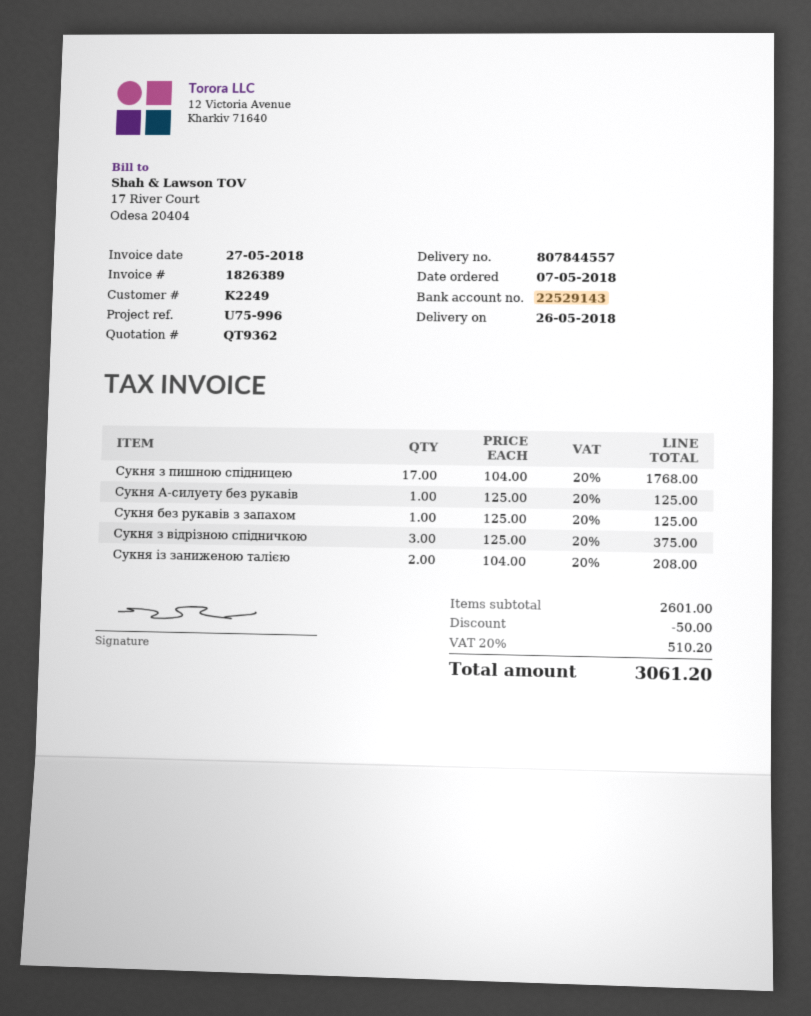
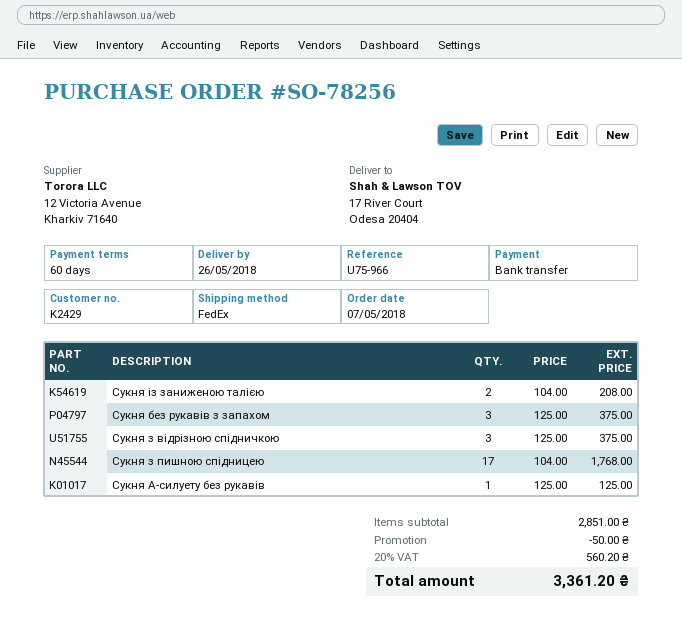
customer number: K2249 -> K2429
reference: U75-996 -> U75-966
Сукня без рукавів з запахом: 1 x 125.00 = 125.00 -> 3 x 125.00 = 375.00
subtotal: 2601.00 -> 2851.00
tax: 20% = 510.20 -> 20% = 560.20
total: 3061.20 -> 3361.20

